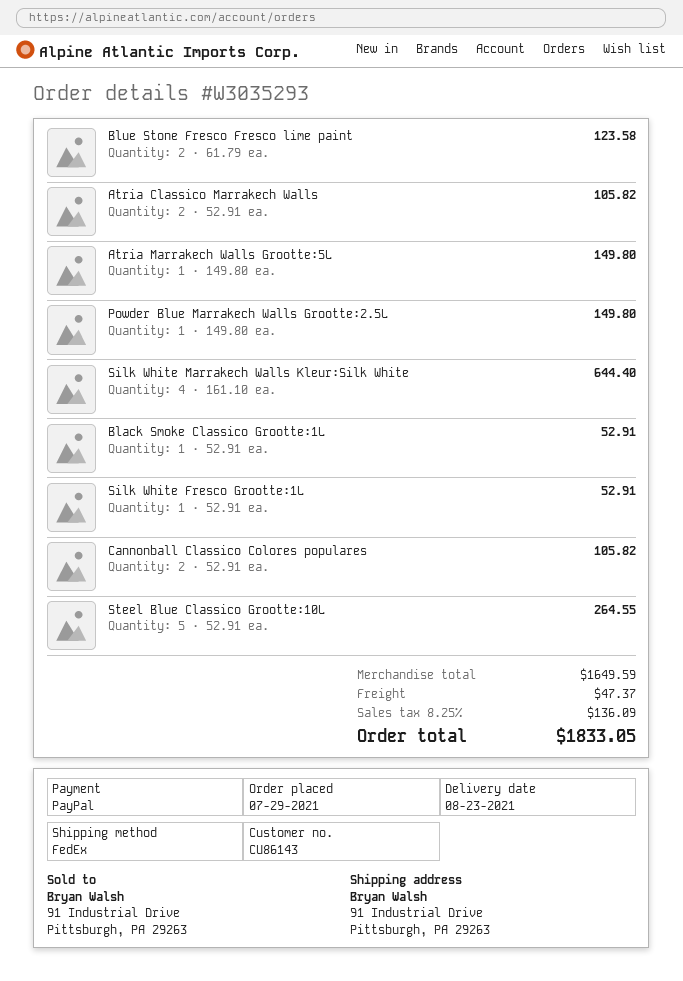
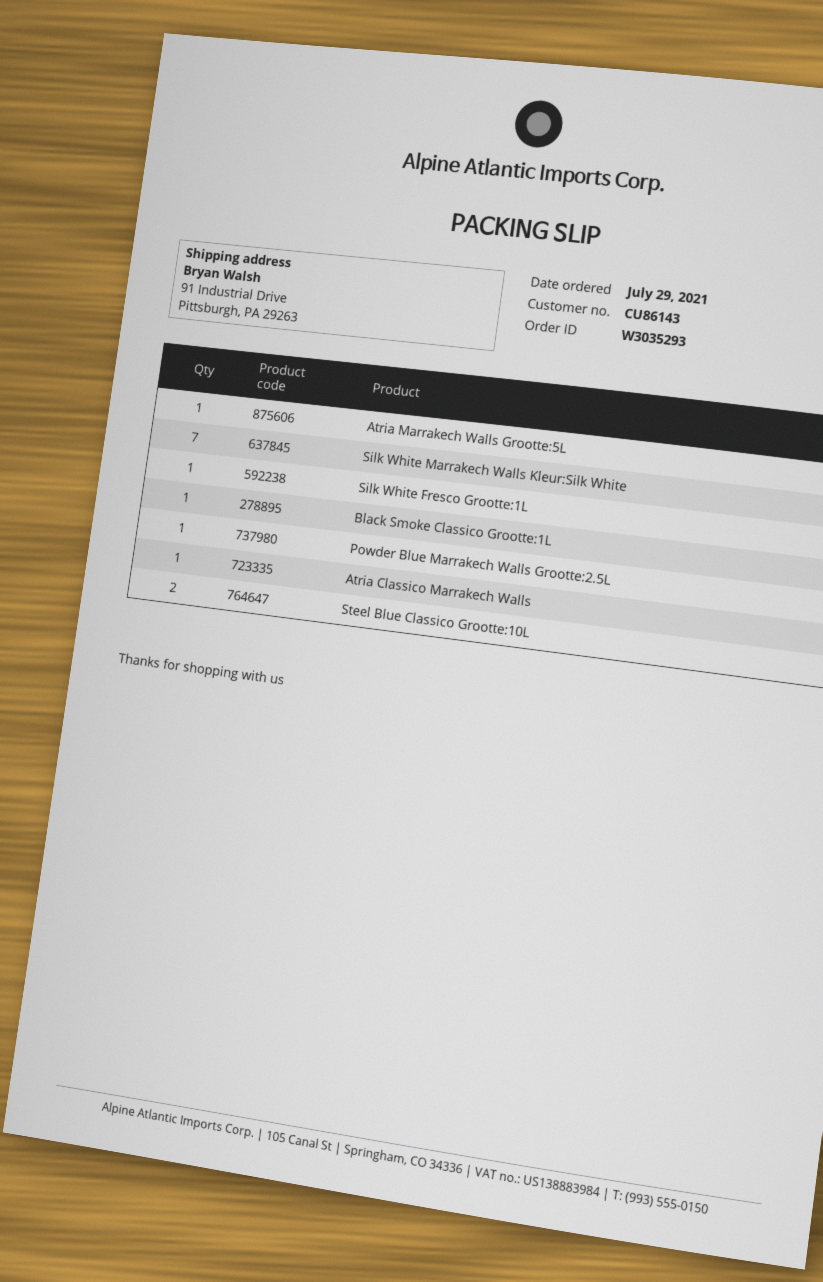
Blue Stone Fresco Fresco lime paint: 2 -> none
Atria Classico Marrakech Walls: 2 -> 1
Silk White Marrakech Walls Kleur:Silk White: 4 -> 7
Cannonball Classico Colores populares: 2 -> none
Steel Blue Classico Grootte:10L: 5 -> 2

